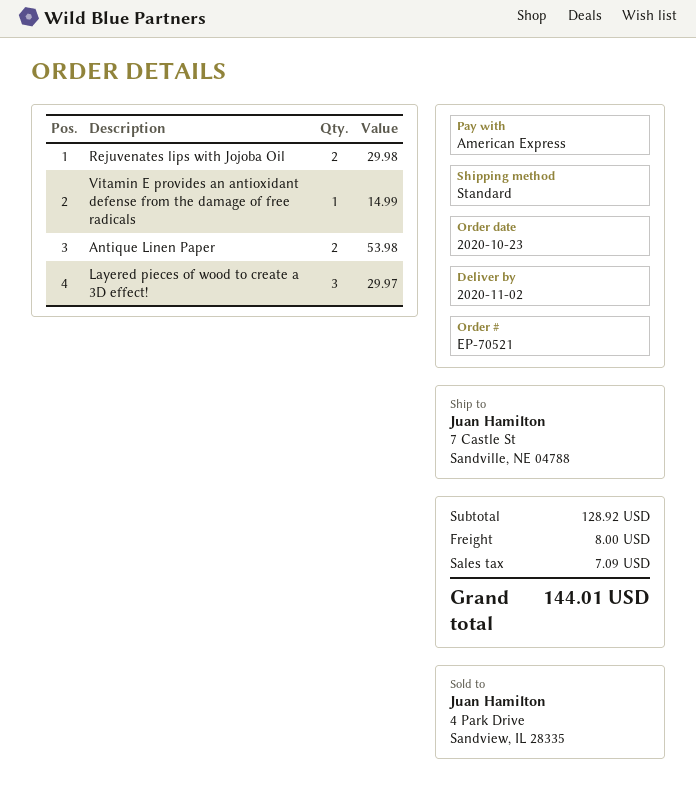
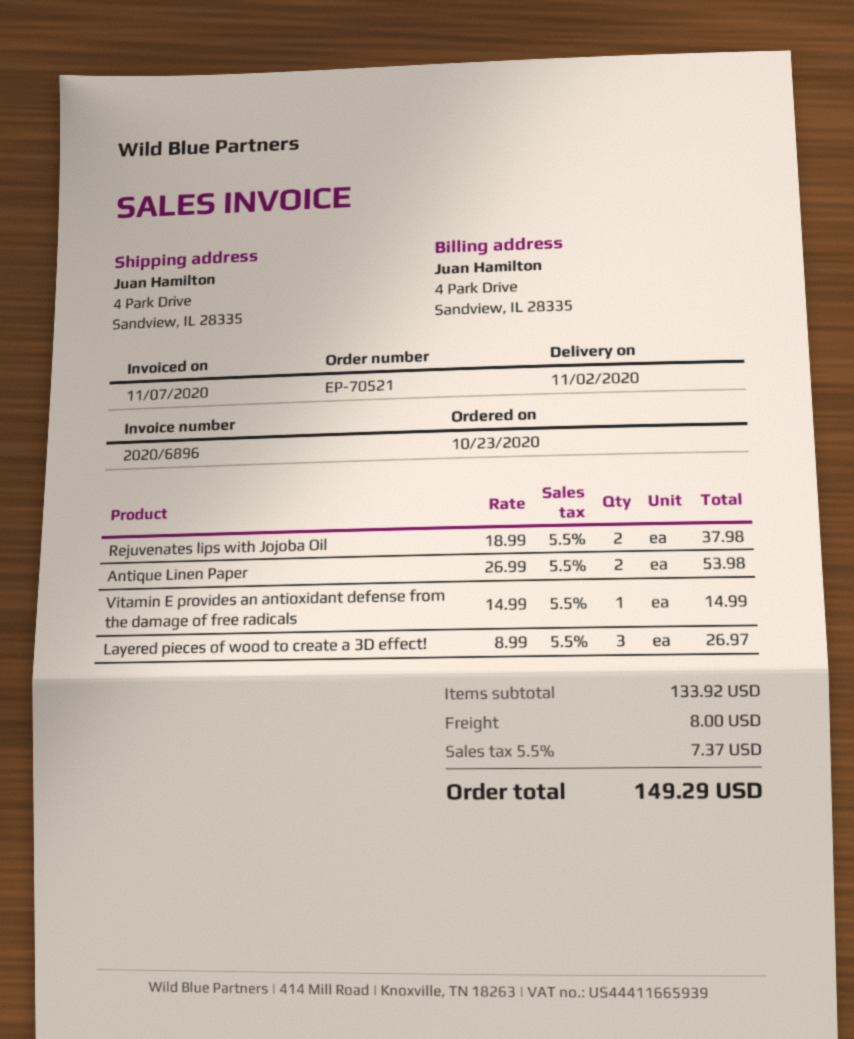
ship to: 7 Castle St, Sandville, NE 04788 -> 4 Park Drive, Sandview, IL 28335
Rejuvenates lips with Jojoba Oil: 2 for 29.98 -> 2 for 37.98
Layered pieces of wood to create a 3D effect!: 3 for 29.97 -> 3 for 26.97
subtotal: 128.92 -> 133.92
tax: 7.09 -> 7.37
total: 144.01 -> 149.29

